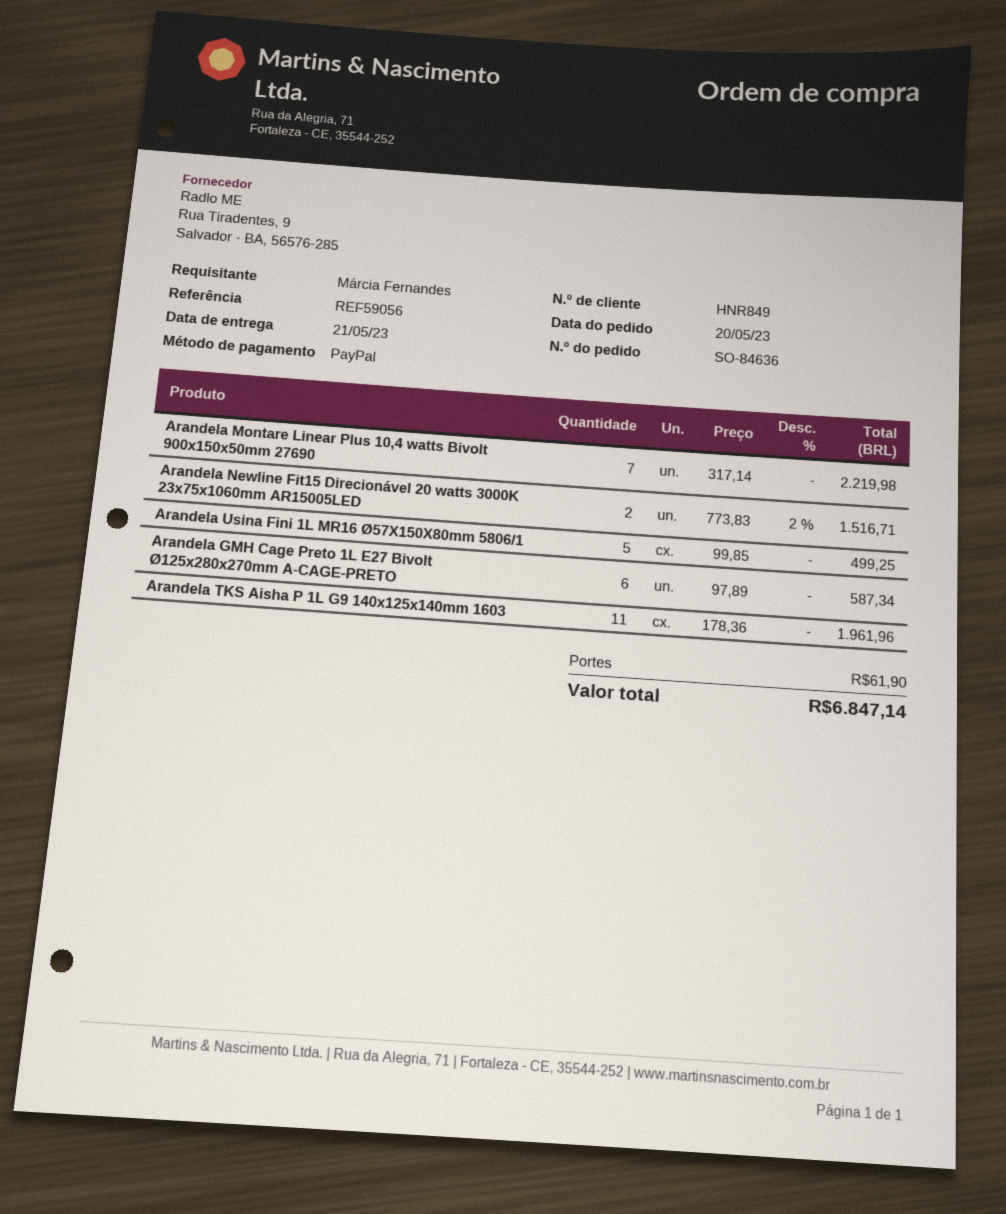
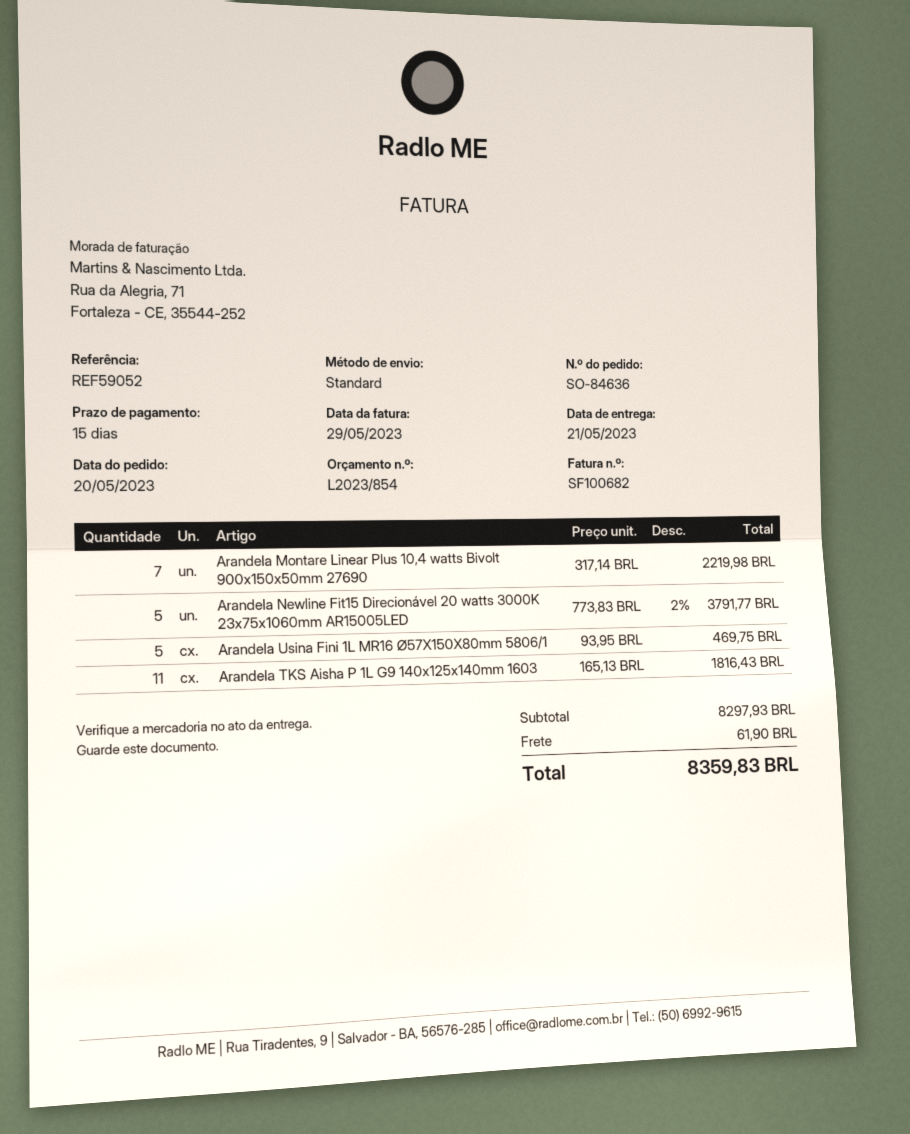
reference: REF59056 -> REF59052
Arandela Newline Fit15 Direcionável 20 watts 3000K 23x75x1060mm AR15005LED: 2 x 773.83 - 2% = 1516.71 -> 5 x 773.83 - 2% = 3791.77
Arandela Usina Fini 1L MR16 Ø57X150X80mm 5806/1: 5 x 99.85 = 499.25 -> 5 x 93.95 = 469.75
Arandela GMH Cage Preto 1L E27 Bivolt Ø125x280x270mm A-CAGE-PRETO: 6 x 97.89 = 587.34 -> none
Arandela TKS Aisha P 1L G9 140x125x140mm 1603: 11 x 178.36 = 1961.96 -> 11 x 165.13 = 1816.43
total: 6847.14 -> 8359.83

